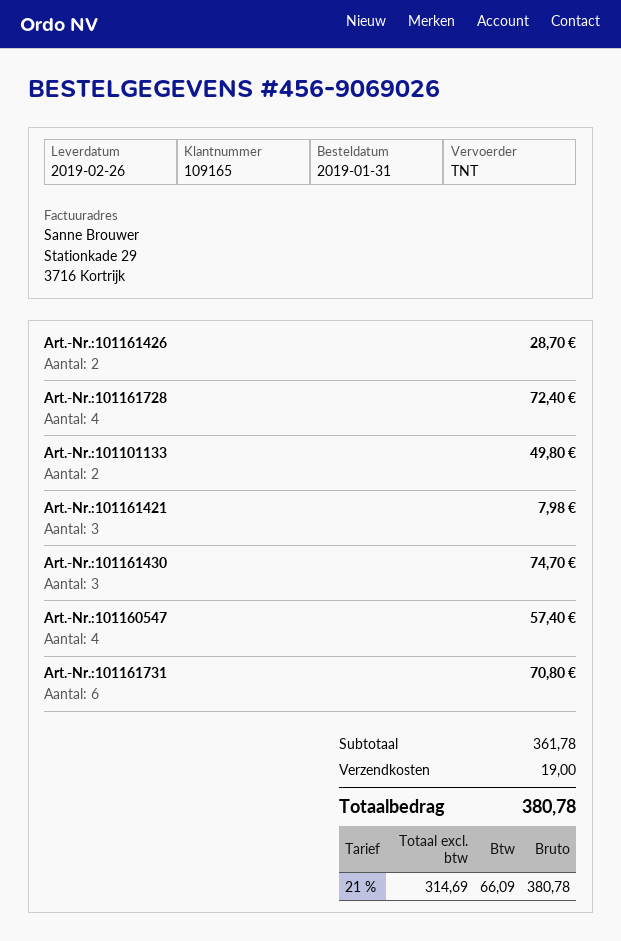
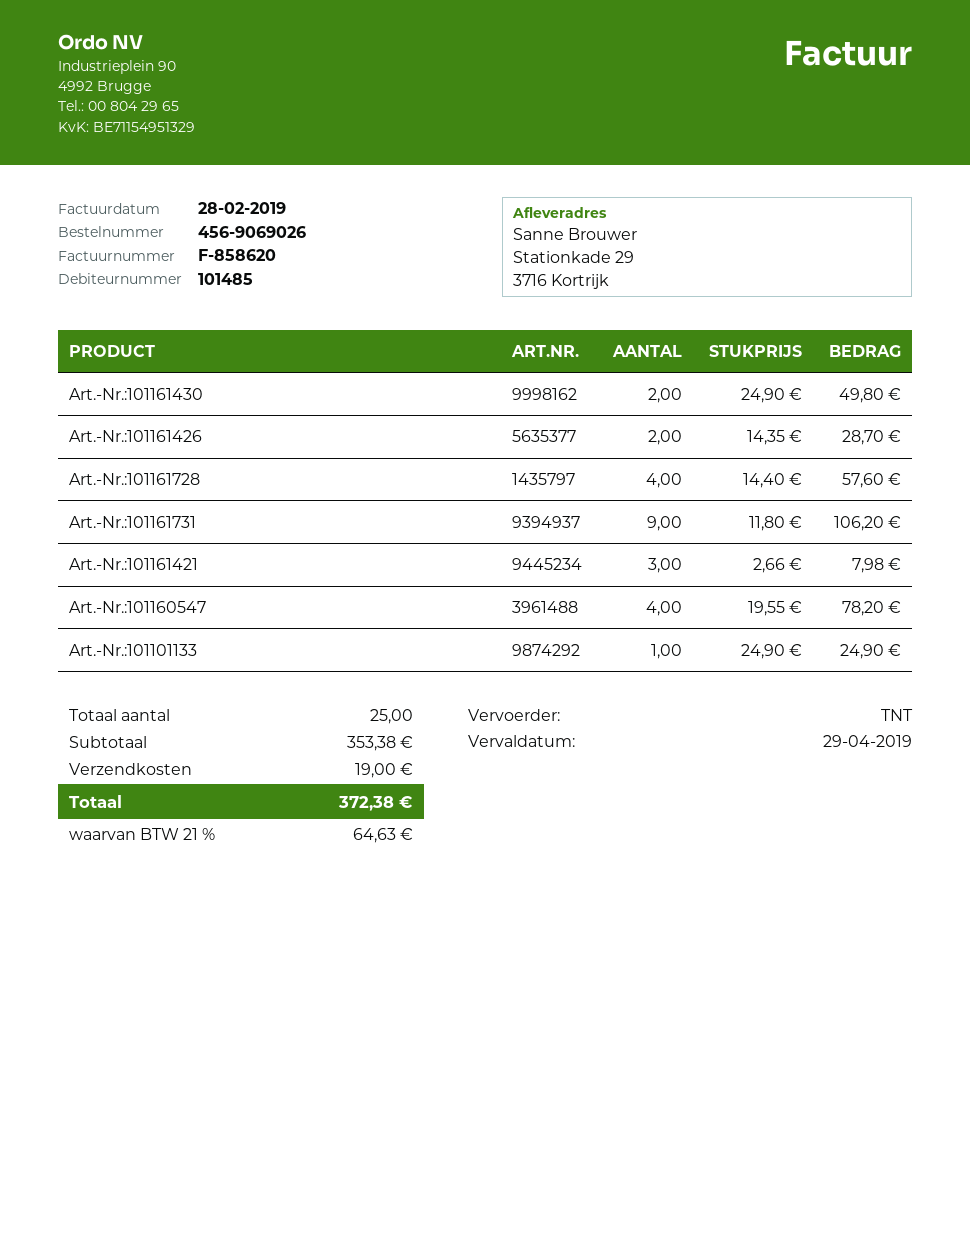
customer number: 109165 -> 101485
Art.-Nr.:101161728: 4 for 72.40 -> 4 for 57.60
Art.-Nr.:101101133: 2 for 49.80 -> 1 for 24.90
Art.-Nr.:101161430: 3 for 74.70 -> 2 for 49.80
Art.-Nr.:101160547: 4 for 57.40 -> 4 for 78.20
Art.-Nr.:101161731: 6 for 70.80 -> 9 for 106.20
subtotal: 361.78 -> 353.38
tax: 21% = 66.09 -> 21% = 64.63
total: 380.78 -> 372.38

